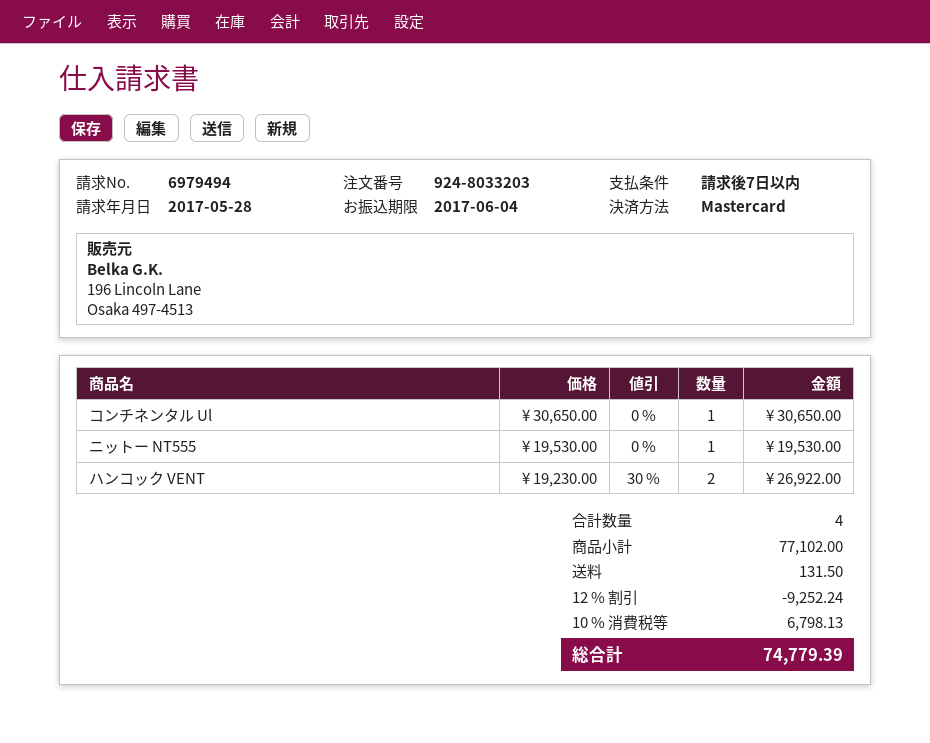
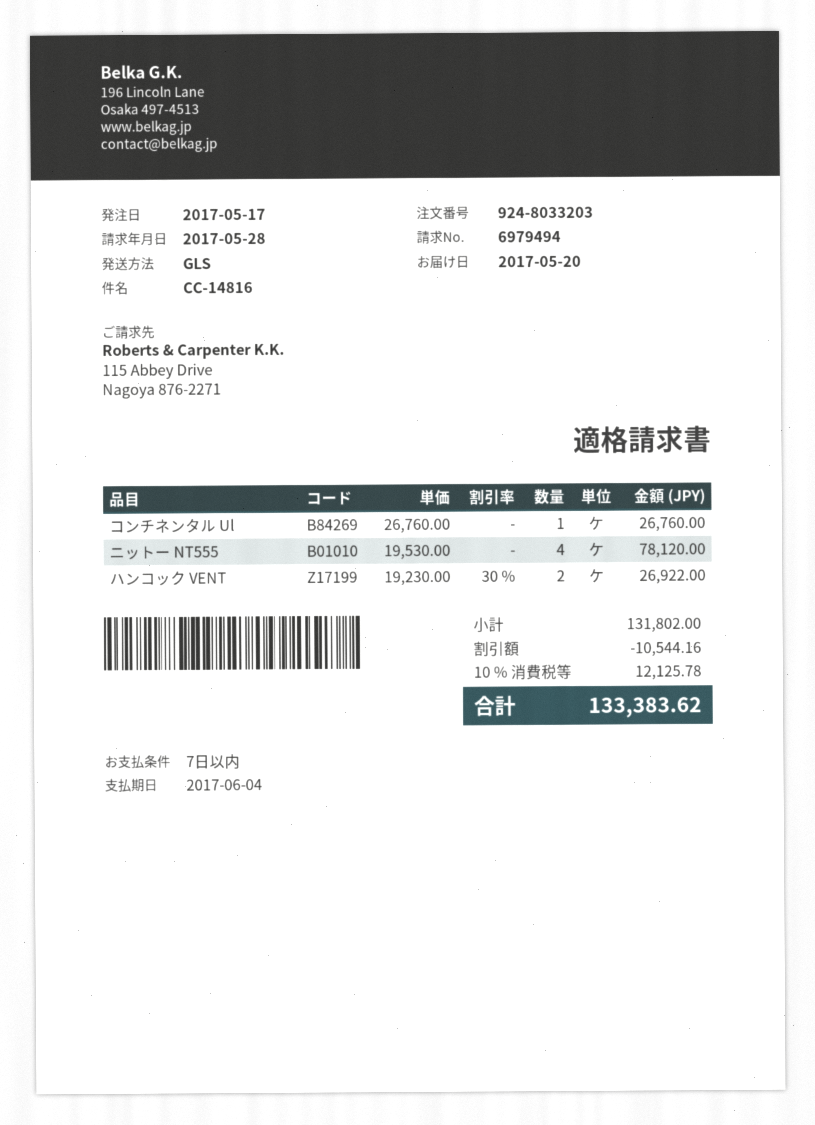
コンチネンタル Ul: 1 x 30650.00 = 30650.00 -> 1 x 26760.00 = 26760.00
ニットー NT555: 1 x 19530.00 = 19530.00 -> 4 x 19530.00 = 78120.00
subtotal: 77102.00 -> 131802.00
discount: 9252.24 -> 10544.16
shipping: 131.50 -> none
tax: 10% = 6798.13 -> 10% = 12125.78
total: 74779.39 -> 133383.62

